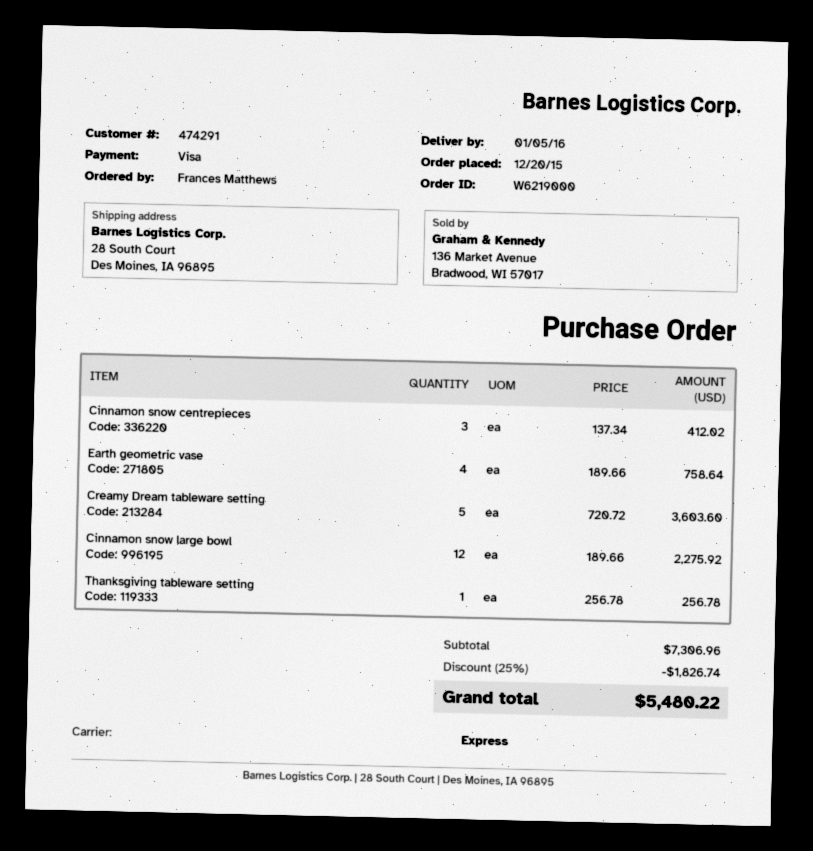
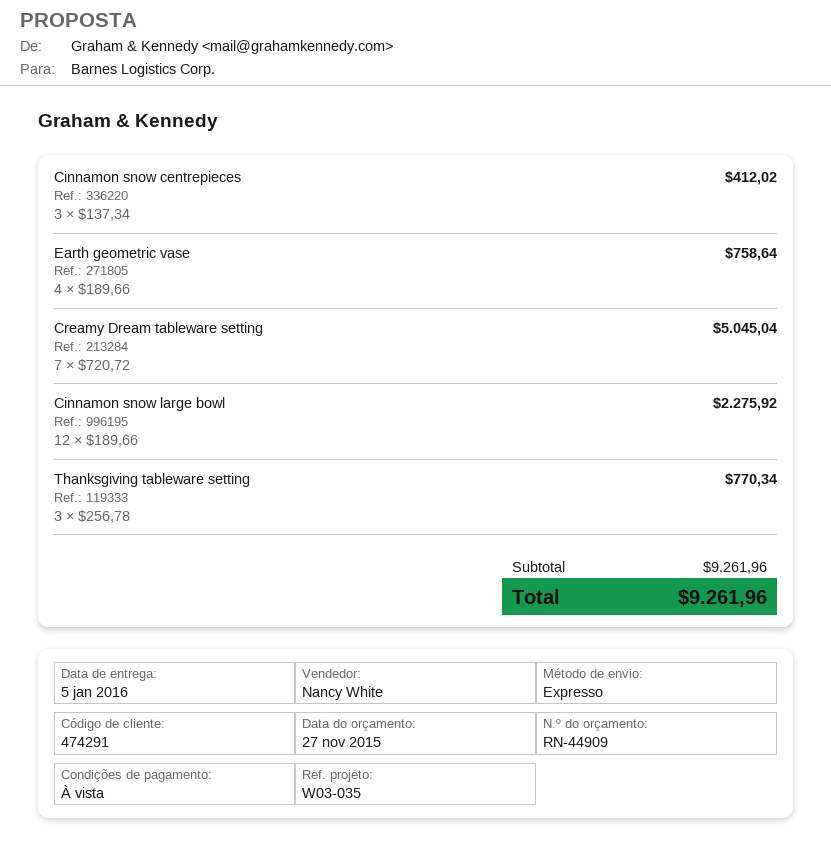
Creamy Dream tableware setting: 5 x 720.72 = 3603.60 -> 7 x 720.72 = 5045.04
Thanksgiving tableware setting: 1 x 256.78 = 256.78 -> 3 x 256.78 = 770.34
subtotal: 7306.96 -> 9261.96
discount: 25% = 1826.74 -> none
total: 5480.22 -> 9261.96

